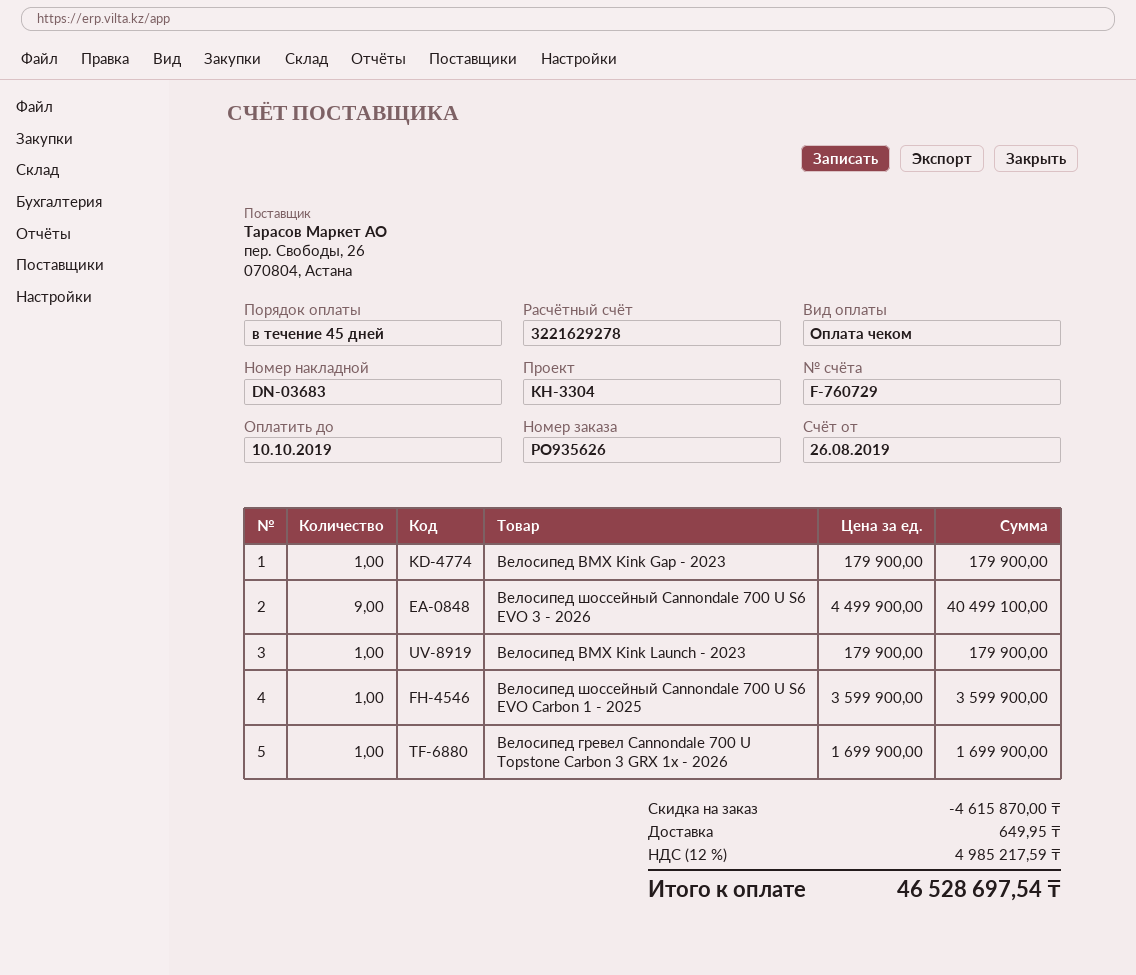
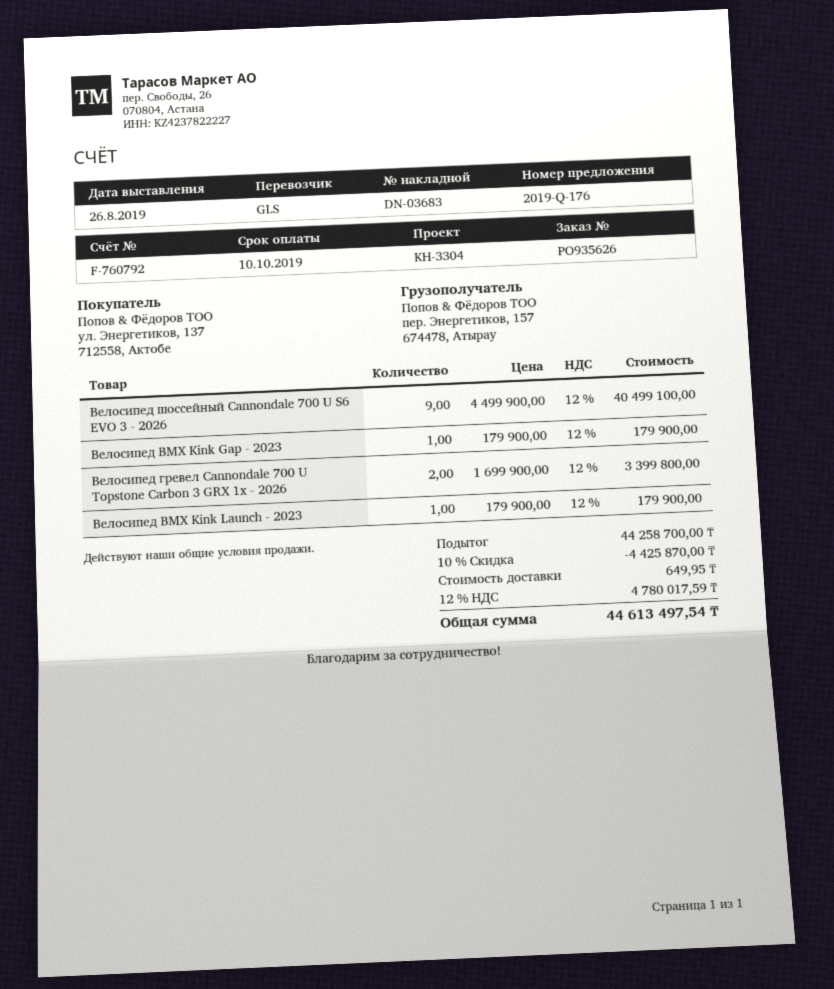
invoice number: F-760729 -> F-760792
Велосипед шоссейный Cannondale 700 U S6 EVO Carbon 1 - 2025: 1 x 3599900.00 = 3599900.00 -> none
Велосипед гревел Cannondale 700 U Topstone Carbon 3 GRX 1x - 2026: 1 x 1699900.00 = 1699900.00 -> 2 x 1699900.00 = 3399800.00
discount: 4615870.00 -> 4425870.00
tax: 12% = 4985217.59 -> 12% = 4780017.59
total: 46528697.54 -> 44613497.54

